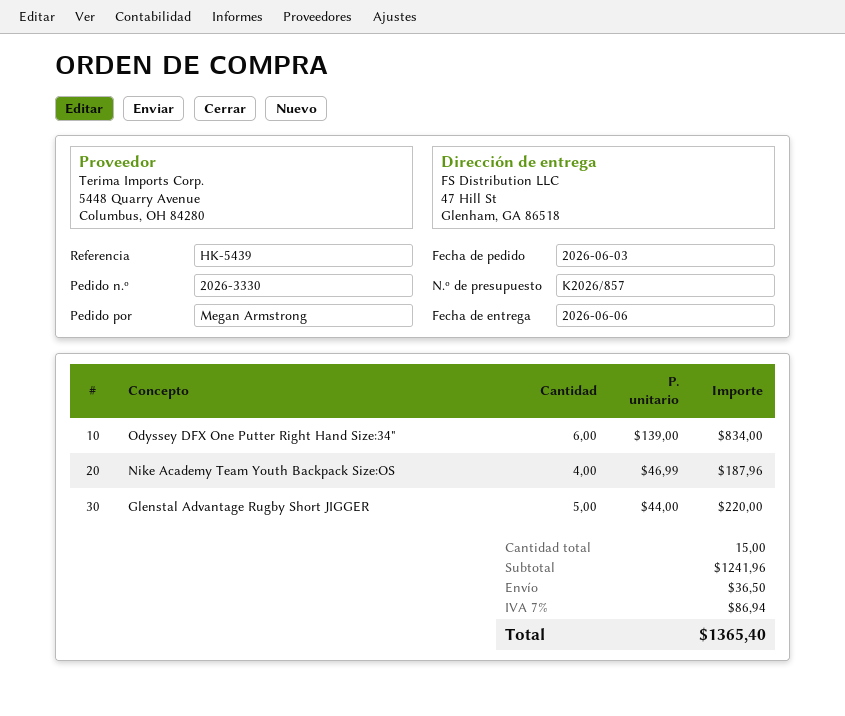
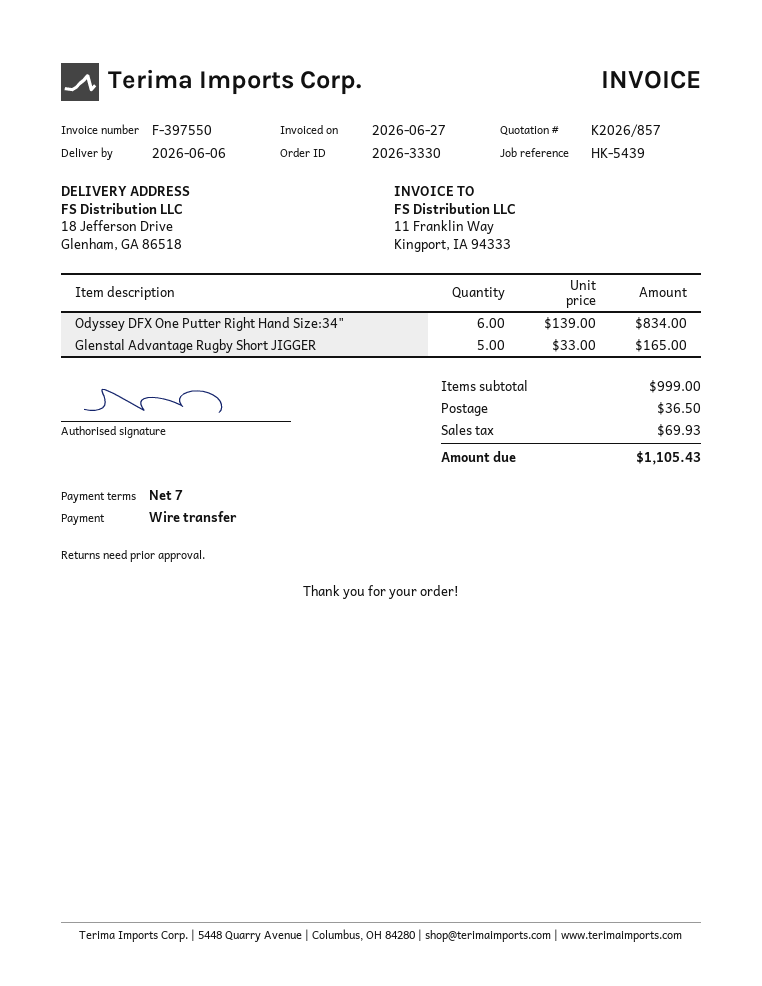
ship to: 47 Hill St, Glenham, GA 86518 -> 18 Jefferson Drive, Glenham, GA 86518
Nike Academy Team Youth Backpack Size:OS: 4 x 46.99 = 187.96 -> none
Glenstal Advantage Rugby Short JIGGER: 5 x 44.00 = 220.00 -> 5 x 33.00 = 165.00
subtotal: 1241.96 -> 999.00
tax: 86.94 -> 69.93
total: 1365.40 -> 1105.43

